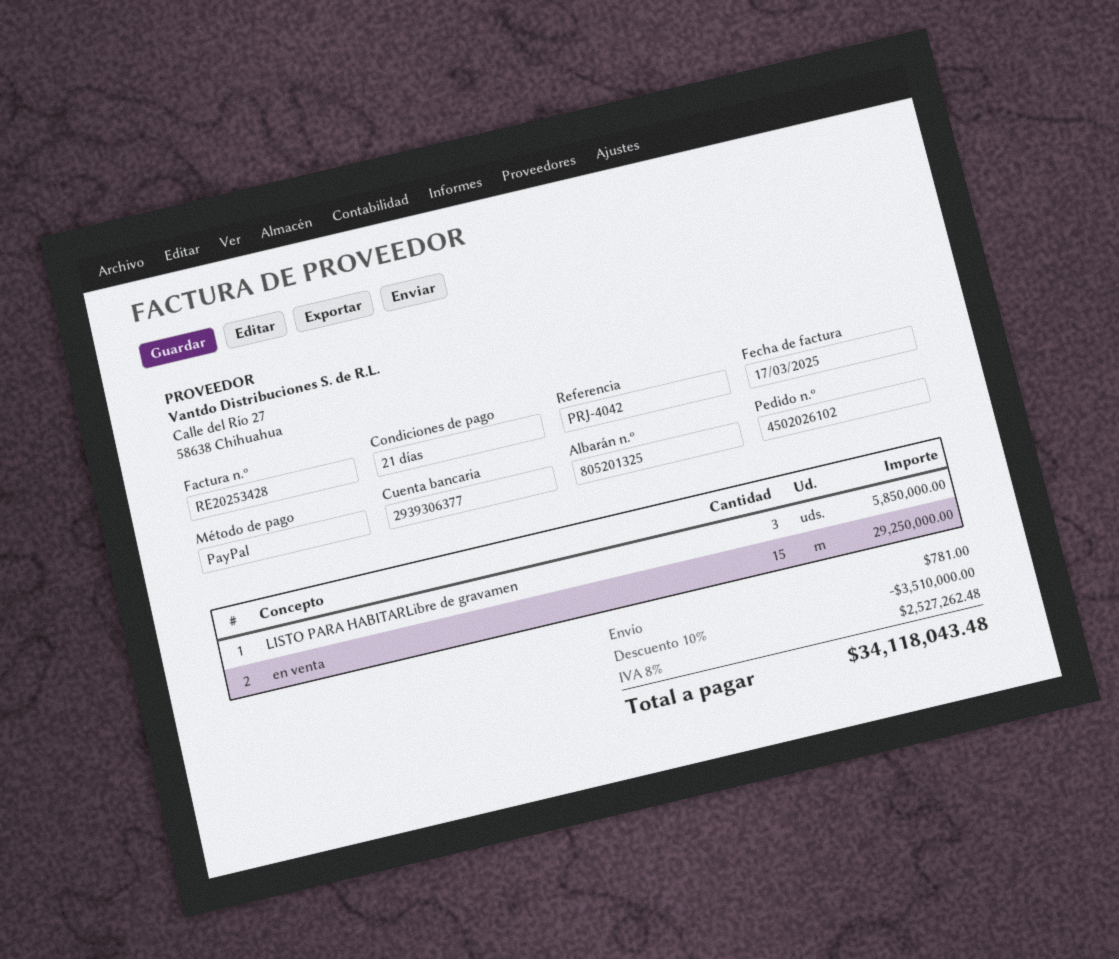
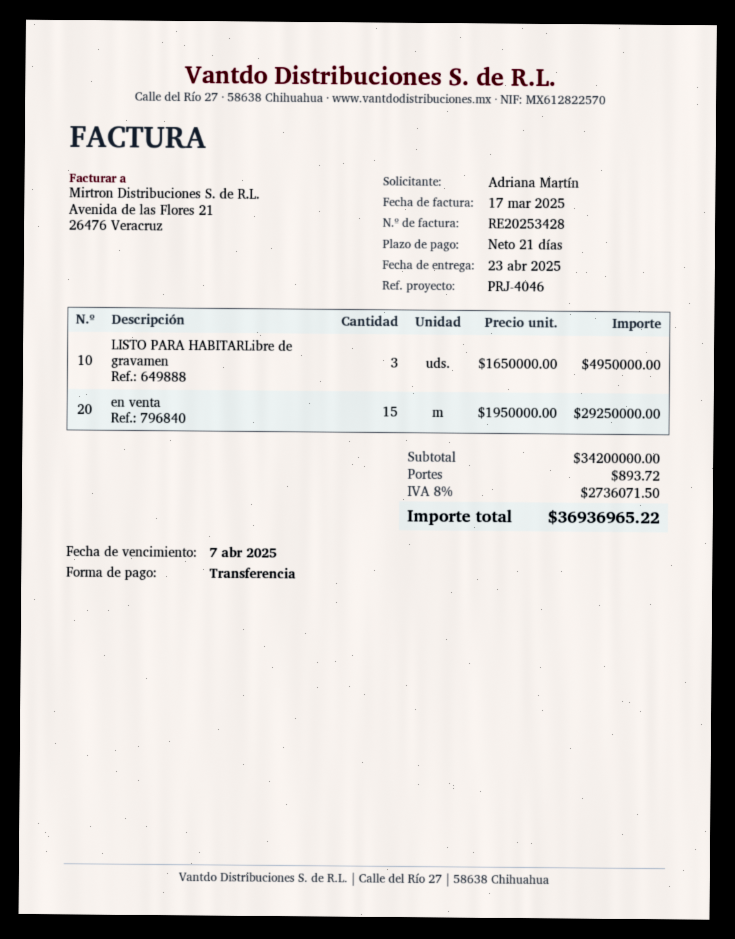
reference: PRJ-4042 -> PRJ-4046
payment method: PayPal -> bank transfer
LISTO PARA HABITARLibre de gravamen: 3 for 5850000.00 -> 3 for 4950000.00
discount: 10% = 3510000.00 -> none
shipping: 781.00 -> 893.72
tax: 8% = 2527262.48 -> 8% = 2736071.50
total: 34118043.48 -> 36936965.22

